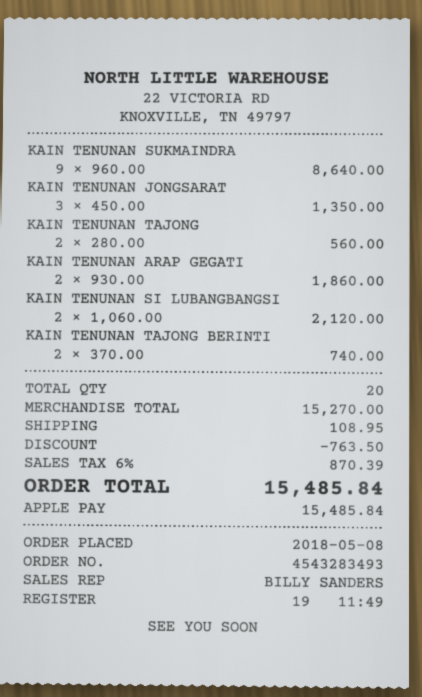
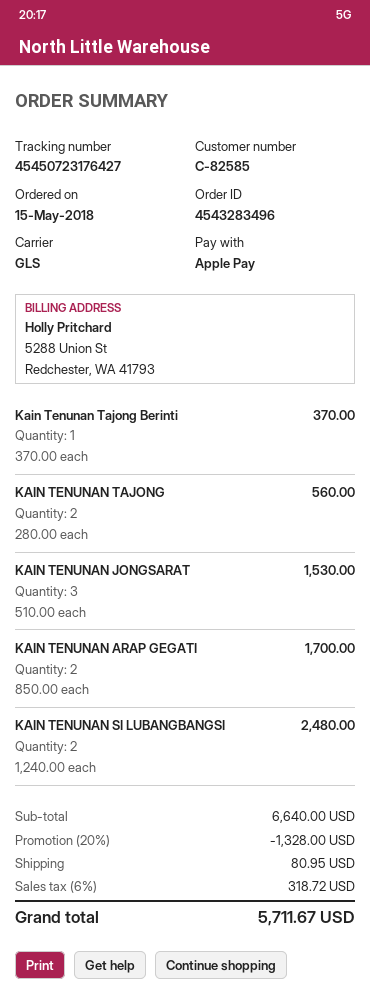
order number: 4543283493 -> 4543283496
order date: 2018-05-08 -> 2018-05-15
KAIN TENUNAN SUKMAINDRA: 9 x 960.00 = 8640.00 -> none
KAIN TENUNAN JONGSARAT: 3 x 450.00 = 1350.00 -> 3 x 510.00 = 1530.00
KAIN TENUNAN ARAP GEGATI: 2 x 930.00 = 1860.00 -> 2 x 850.00 = 1700.00
KAIN TENUNAN SI LUBANGBANGSI: 2 x 1060.00 = 2120.00 -> 2 x 1240.00 = 2480.00
KAIN TENUNAN TAJONG BERINTI: 2 x 370.00 = 740.00 -> 1 x 370.00 = 370.00
subtotal: 15270.00 -> 6640.00
discount: 763.50 -> 1328.00
shipping: 108.95 -> 80.95
tax: 6% = 870.39 -> 6% = 318.72
total: 15485.84 -> 5711.67

